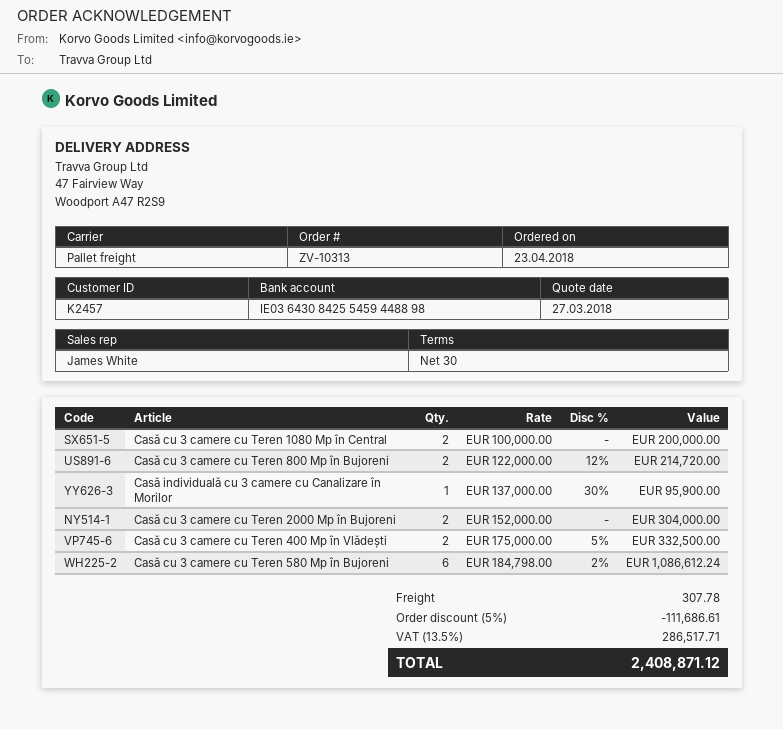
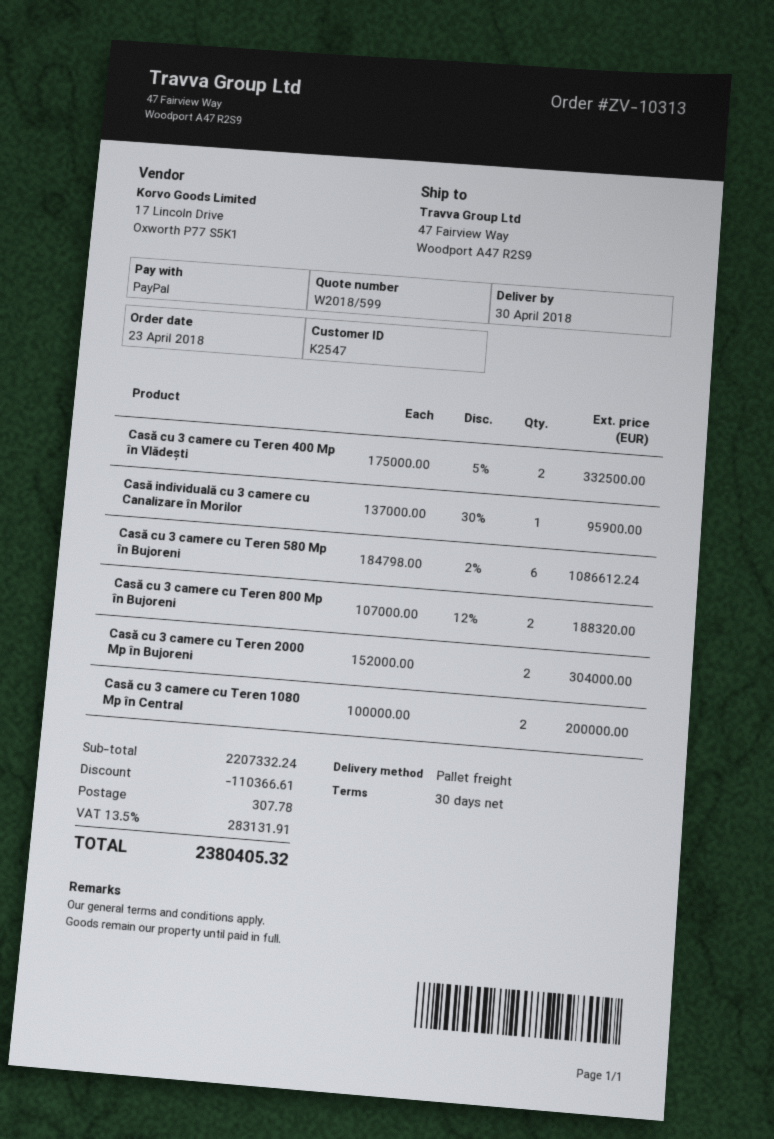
customer number: K2457 -> K2547
Casă cu 3 camere cu Teren 800 Mp în Bujoreni: 2 x 122000.00 - 12% = 214720.00 -> 2 x 107000.00 - 12% = 188320.00
discount: 111686.61 -> 110366.61
tax: 13.5% = 286517.71 -> 13.5% = 283131.91
total: 2408871.12 -> 2380405.32

